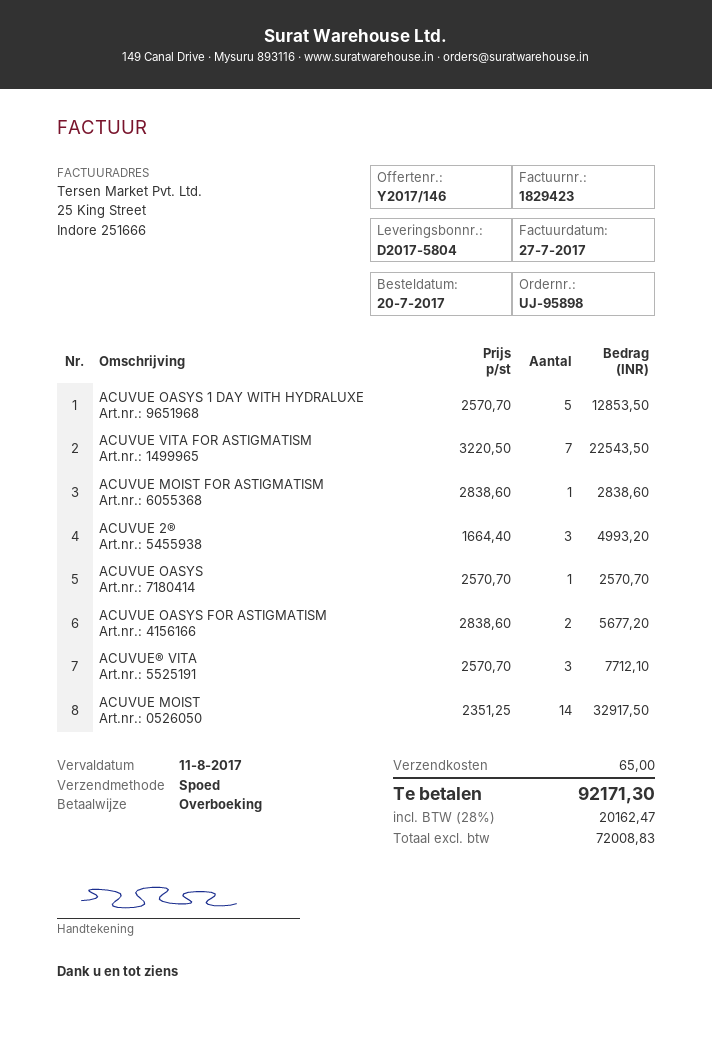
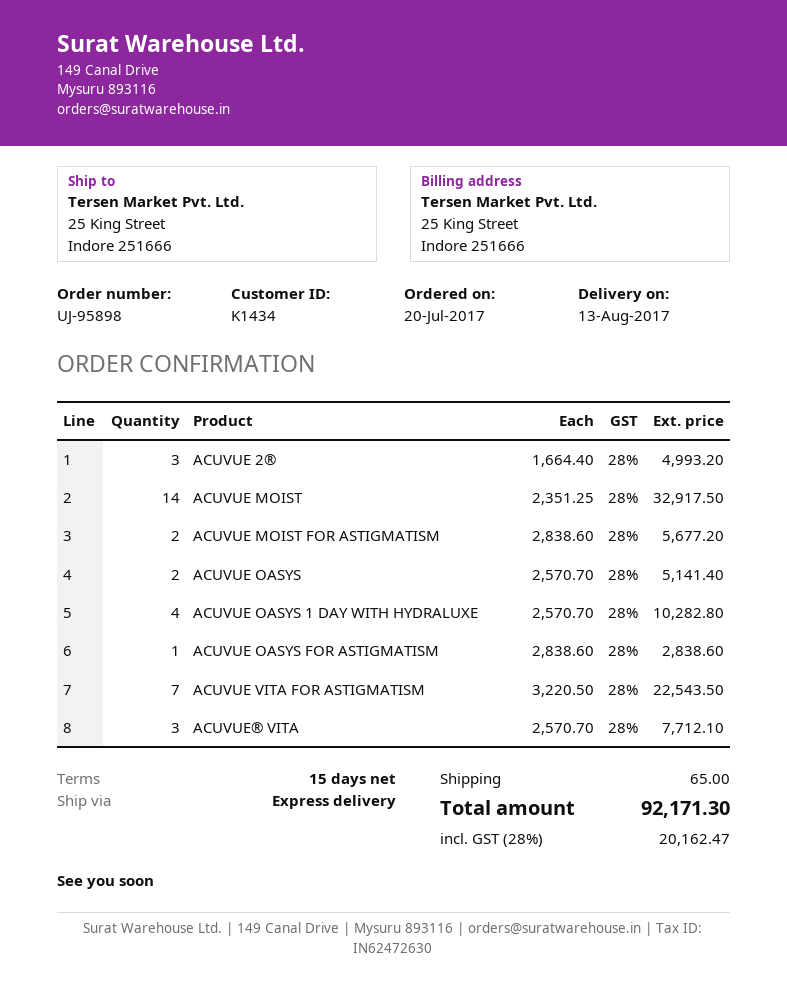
ACUVUE OASYS 1 DAY WITH HYDRALUXE: 5 x 2570.70 = 12853.50 -> 4 x 2570.70 = 10282.80
ACUVUE MOIST FOR ASTIGMATISM: 1 x 2838.60 = 2838.60 -> 2 x 2838.60 = 5677.20
ACUVUE OASYS: 1 x 2570.70 = 2570.70 -> 2 x 2570.70 = 5141.40
ACUVUE OASYS FOR ASTIGMATISM: 2 x 2838.60 = 5677.20 -> 1 x 2838.60 = 2838.60

